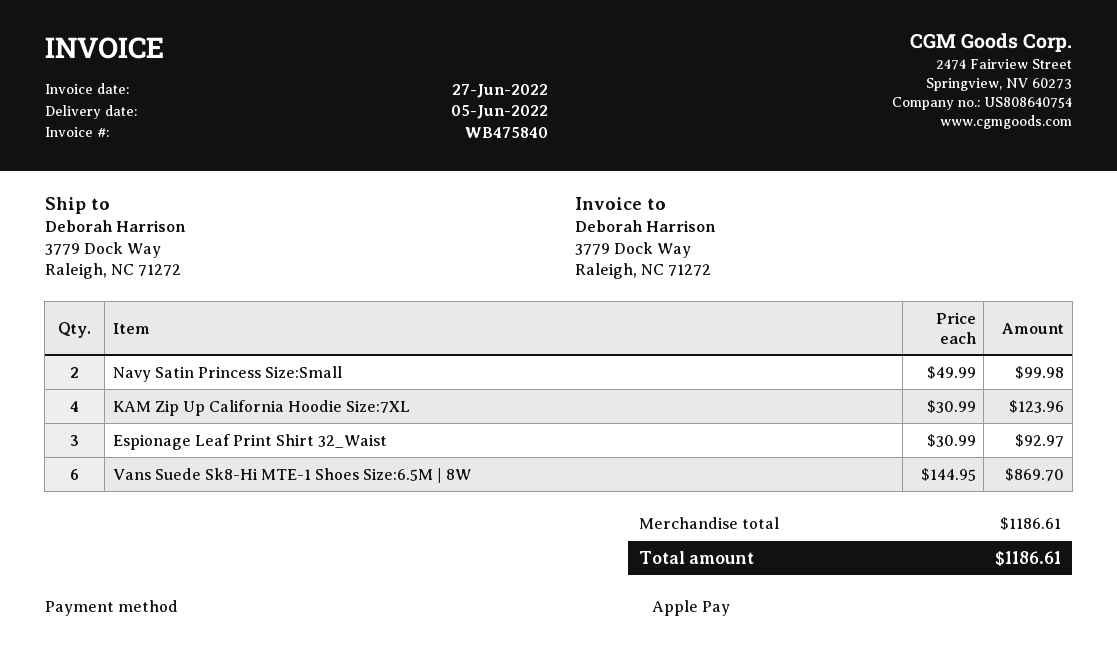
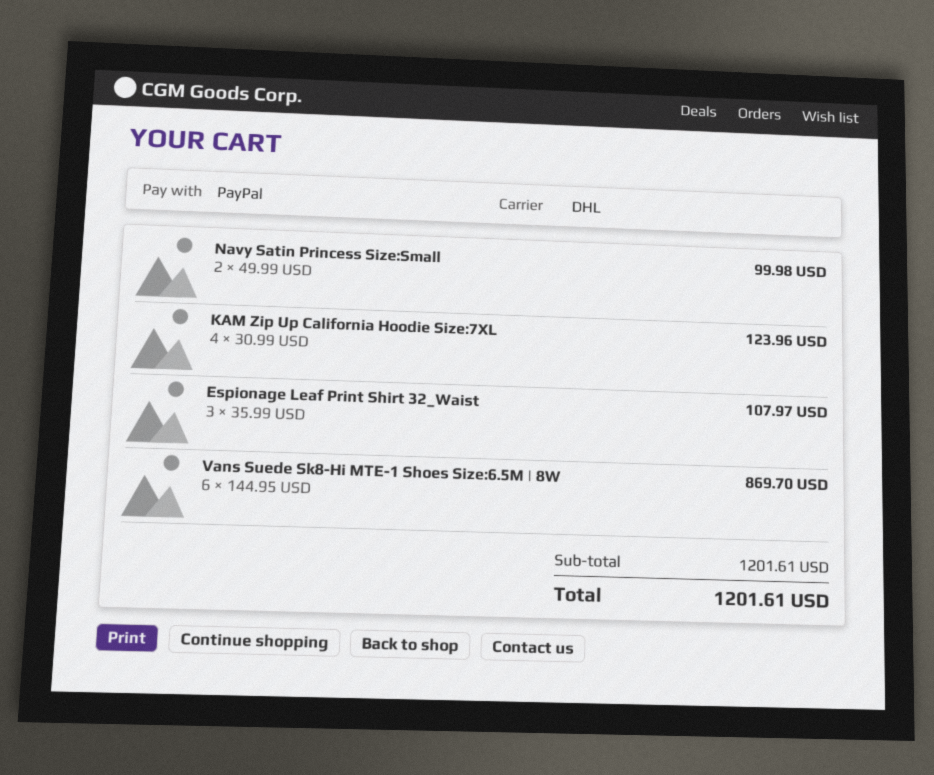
payment method: Apple Pay -> PayPal
Espionage Leaf Print Shirt 32_Waist: 3 x 30.99 = 92.97 -> 3 x 35.99 = 107.97
subtotal: 1186.61 -> 1201.61
total: 1186.61 -> 1201.61

